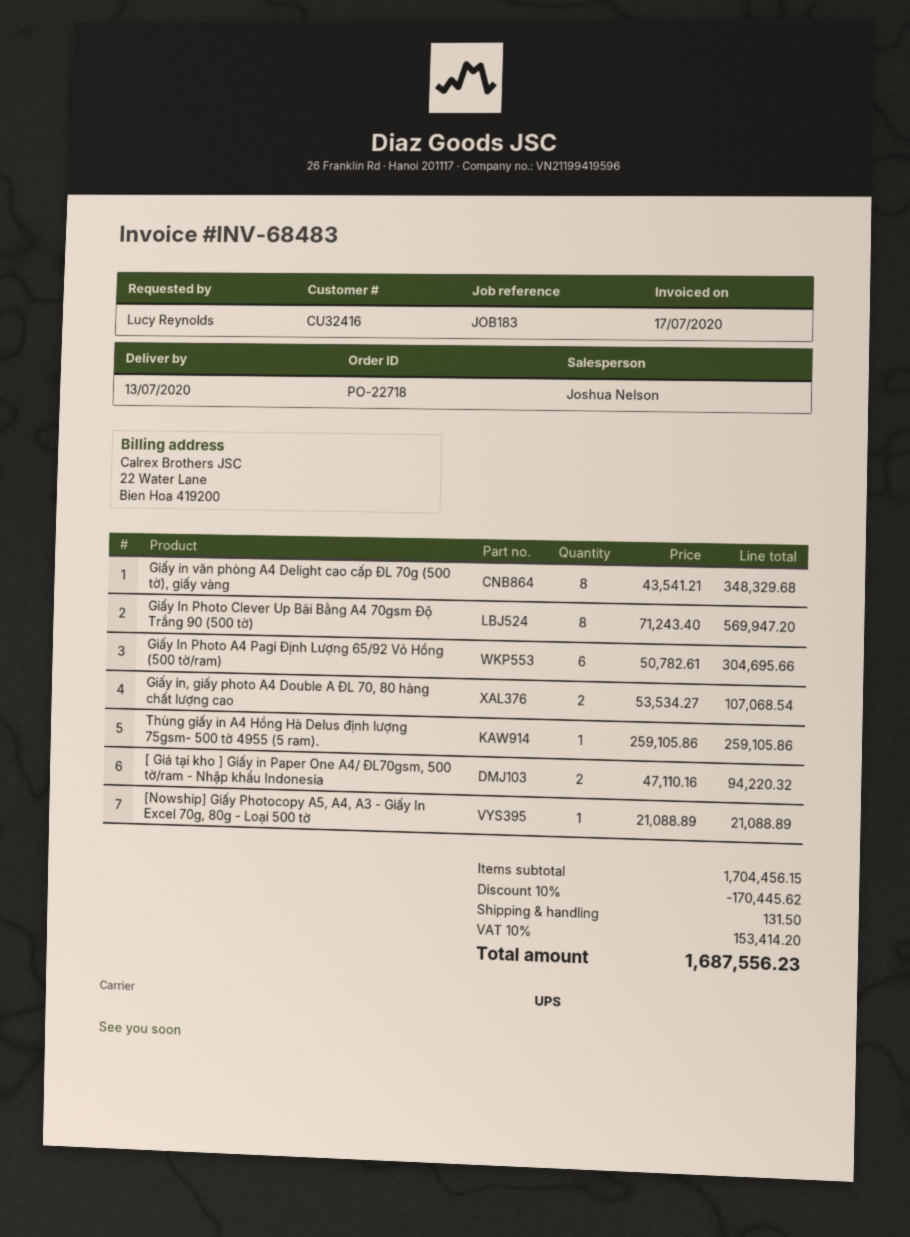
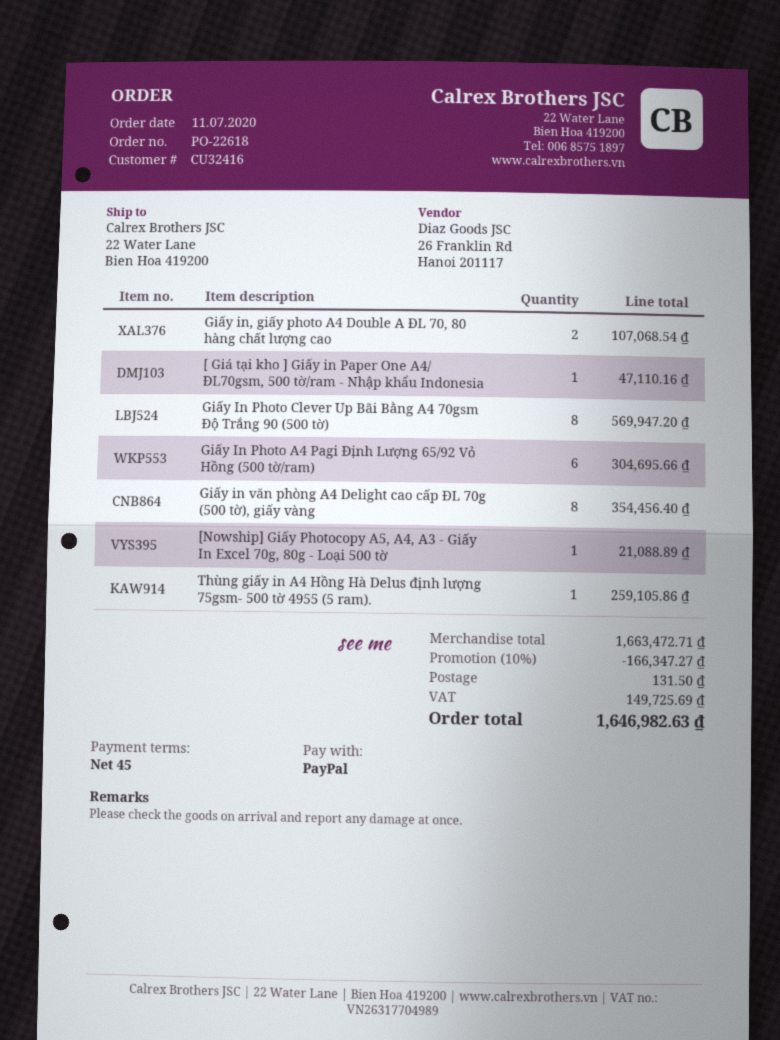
order number: PO-22718 -> PO-22618
Giấy in văn phòng A4 Delight cao cấp ĐL 70g (500 tờ), giấy vàng: 8 for 348329.68 -> 8 for 354456.40
[ Giá tại kho ] Giấy in Paper One A4/ ĐL70gsm, 500 tờ/ram - Nhập khẩu Indonesia: 2 for 94220.32 -> 1 for 47110.16
subtotal: 1704456.15 -> 1663472.71
discount: 10% = 170445.62 -> 10% = 166347.27
tax: 153414.20 -> 149725.69
total: 1687556.23 -> 1646982.63

